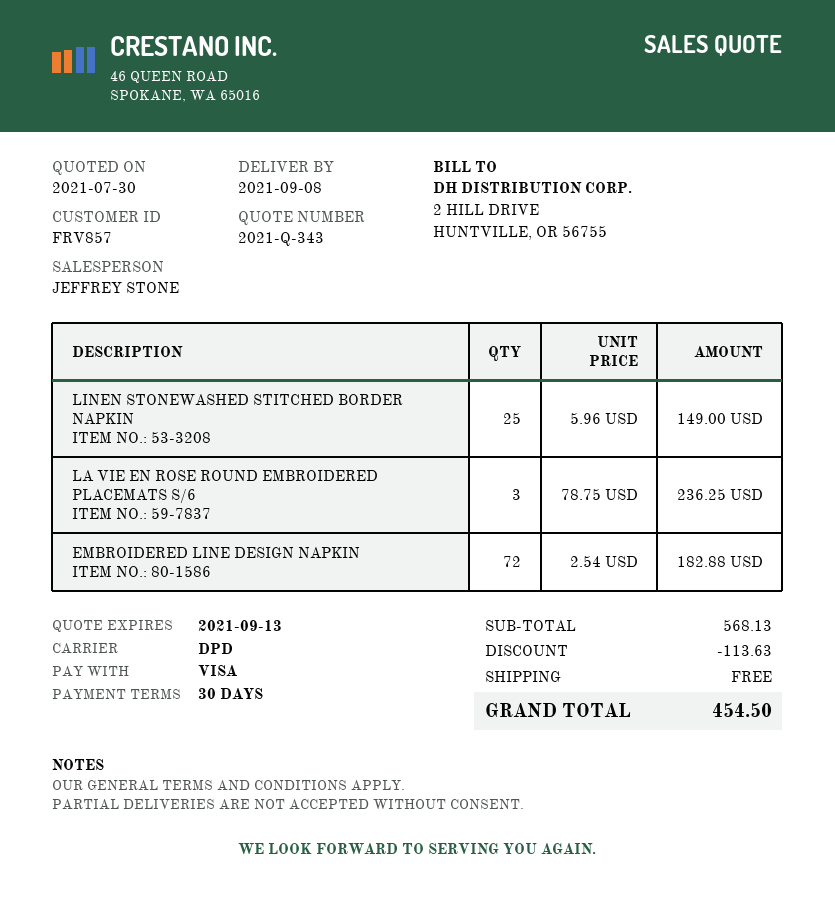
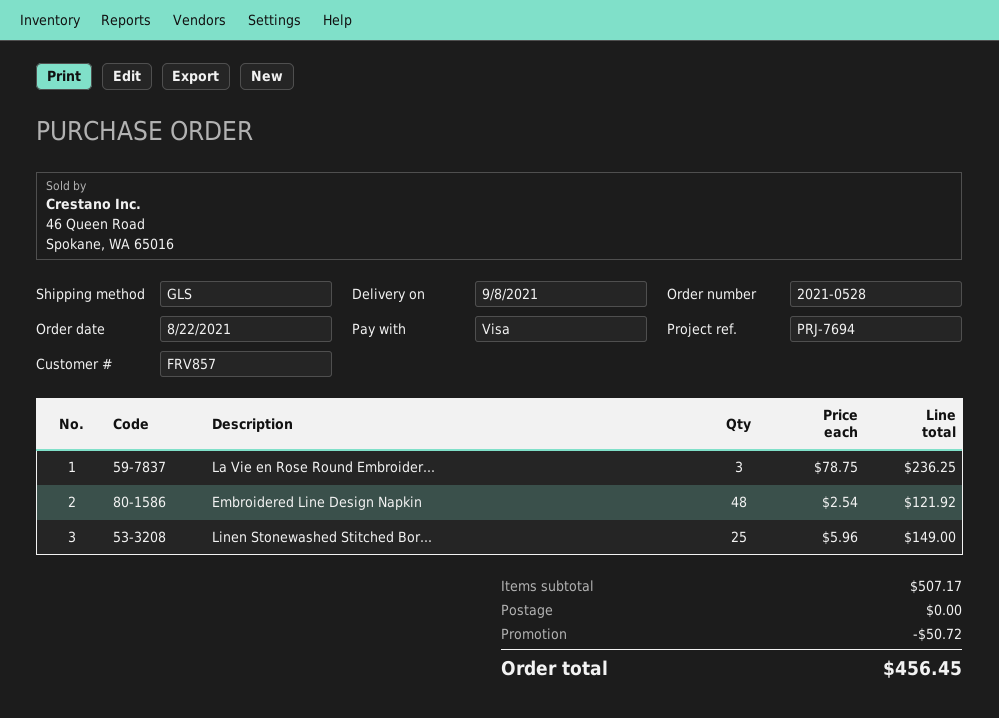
shipping method: DPD -> GLS
EMBROIDERED LINE DESIGN NAPKIN: 72 x 2.54 = 182.88 -> 48 x 2.54 = 121.92
subtotal: 568.13 -> 507.17
discount: 113.63 -> 50.72
total: 454.50 -> 456.45

